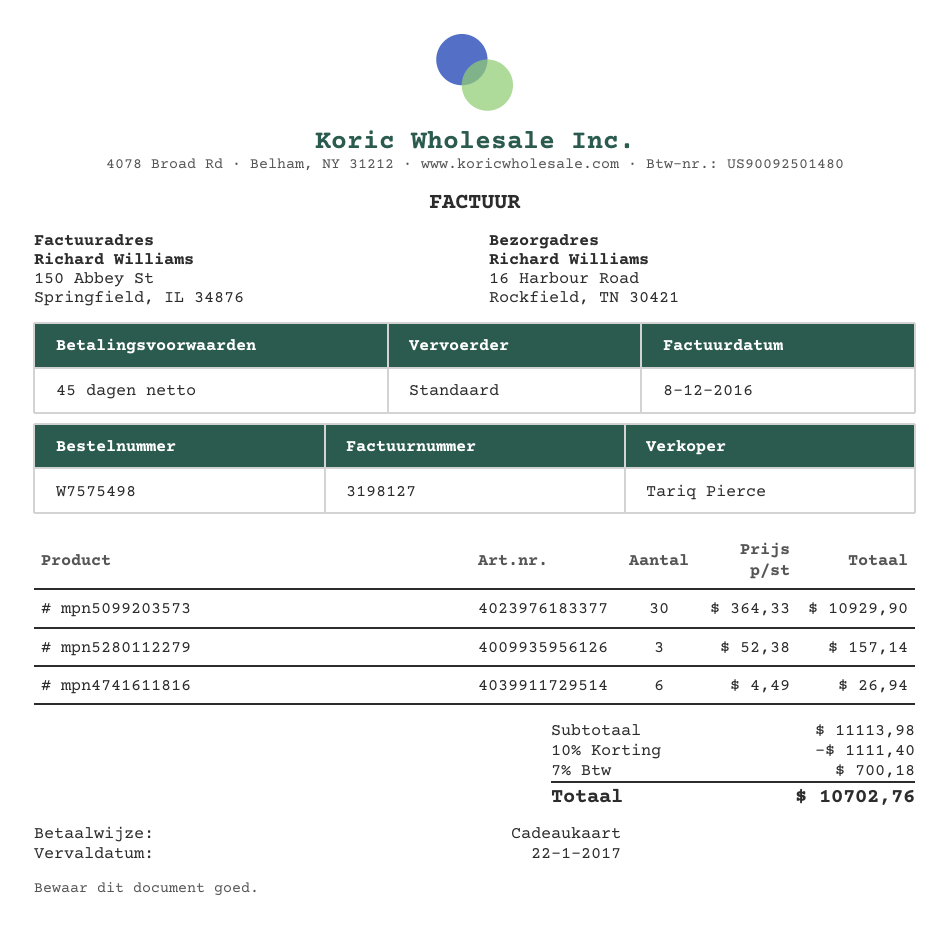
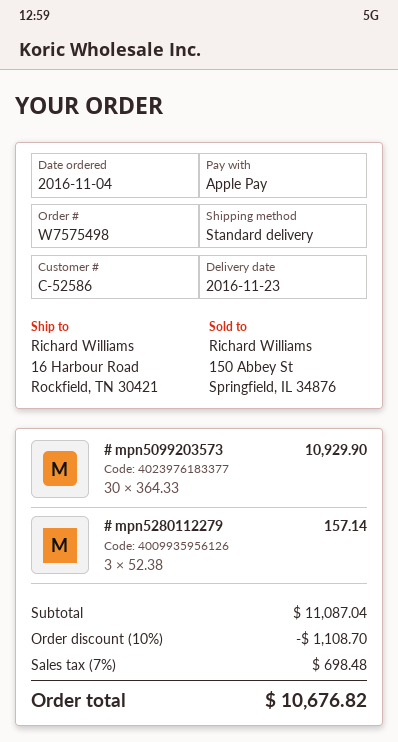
payment method: gift card -> Apple Pay
# mpn4741611816: 6 x 4.49 = 26.94 -> none
subtotal: 11113.98 -> 11087.04
discount: 10% = 1111.40 -> 10% = 1108.70
tax: 7% = 700.18 -> 7% = 698.48
total: 10702.76 -> 10676.82

